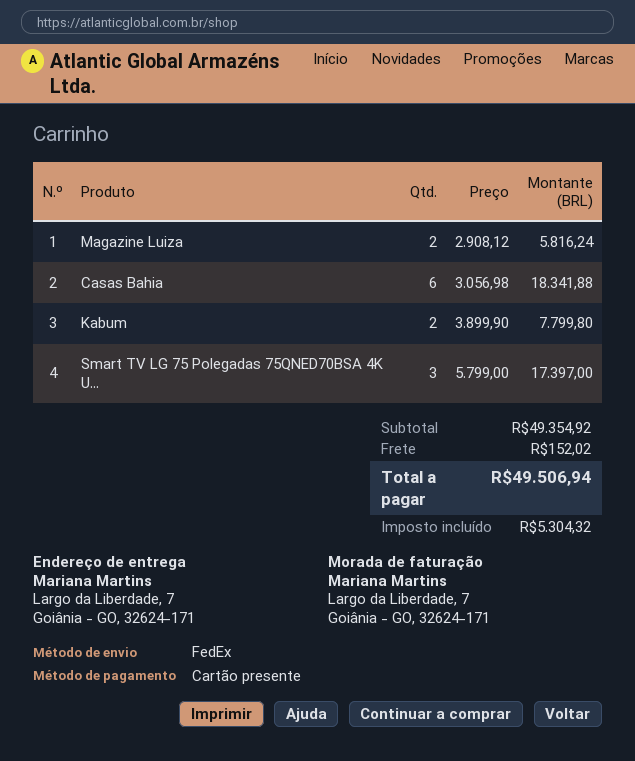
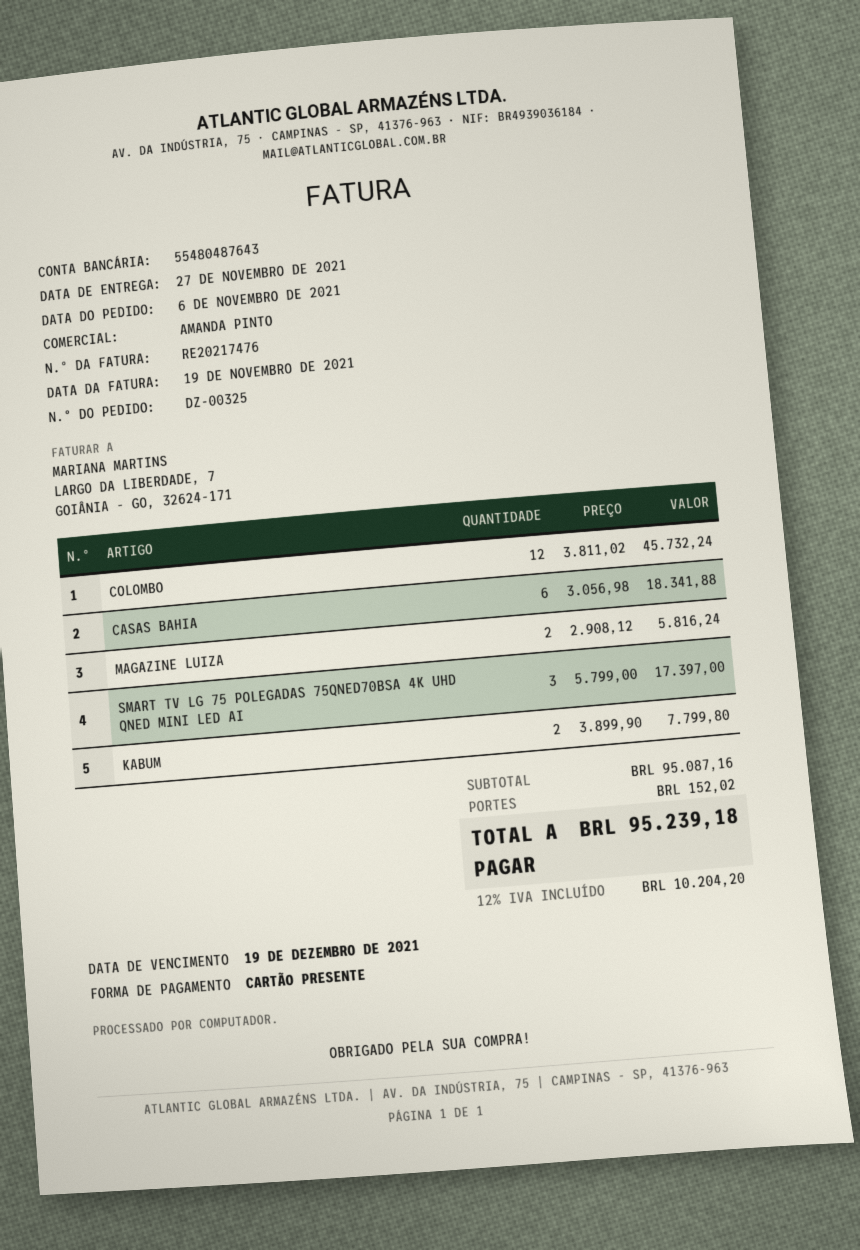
COLOMBO: none -> 12 x 3811.02 = 45732.24
subtotal: 49354.92 -> 95087.16
tax: 5304.32 -> 10204.20
total: 49506.94 -> 95239.18

